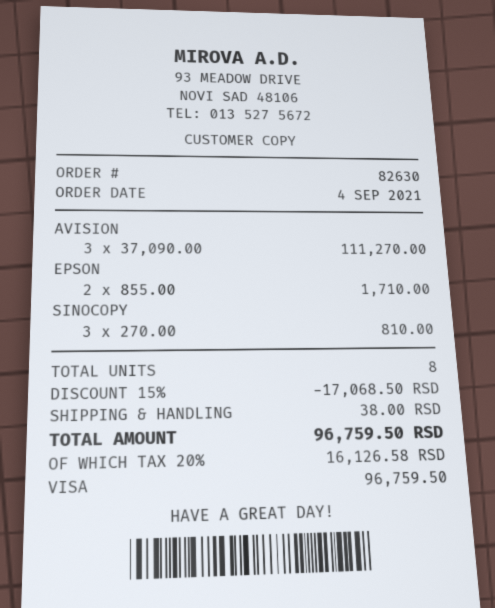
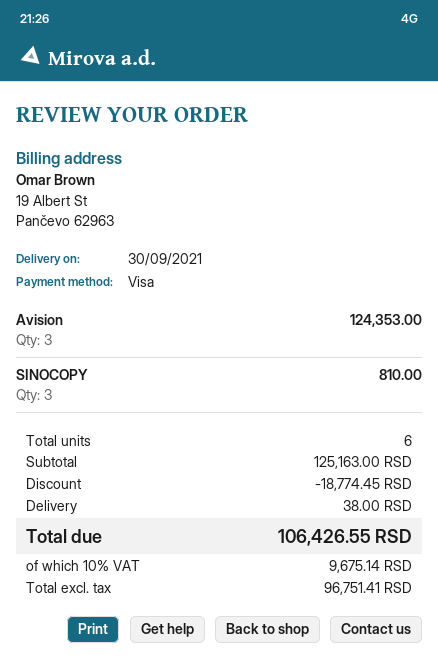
AVISION: 3 for 111270.00 -> 3 for 124353.00
EPSON: 2 for 1710.00 -> none
total quantity: 8 -> 6
discount: 17068.50 -> 18774.45
tax: 20% = 16126.58 -> 10% = 9675.14
total: 96759.50 -> 106426.55

